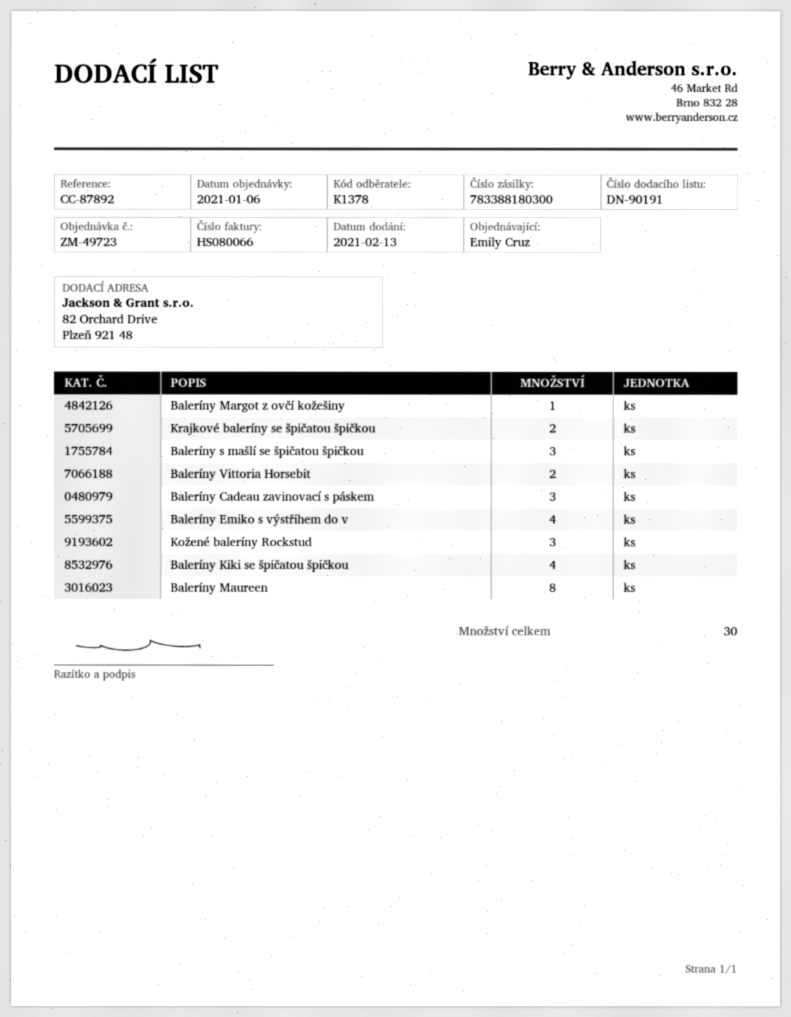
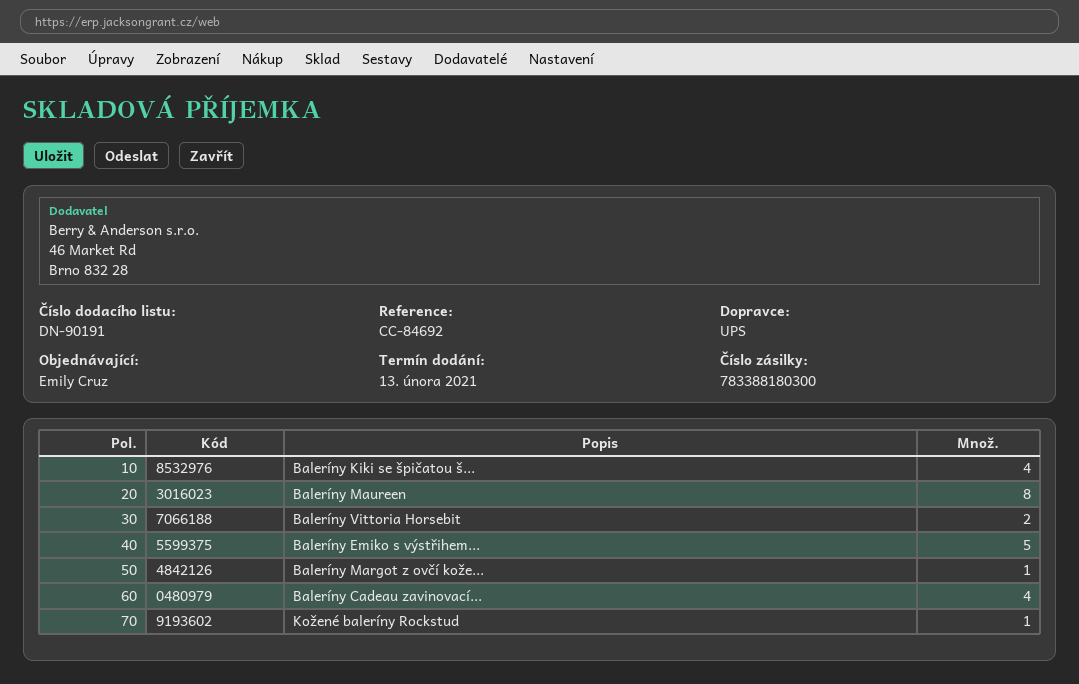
reference: CC-87892 -> CC-84692
Krajkové baleríny se špičatou špičkou: 2 -> none
Baleríny s mašlí se špičatou špičkou: 3 -> none
Baleríny Cadeau zavinovací s páskem: 3 -> 4
Baleríny Emiko s výstřihem do v: 4 -> 5
Kožené baleríny Rockstud: 3 -> 1

